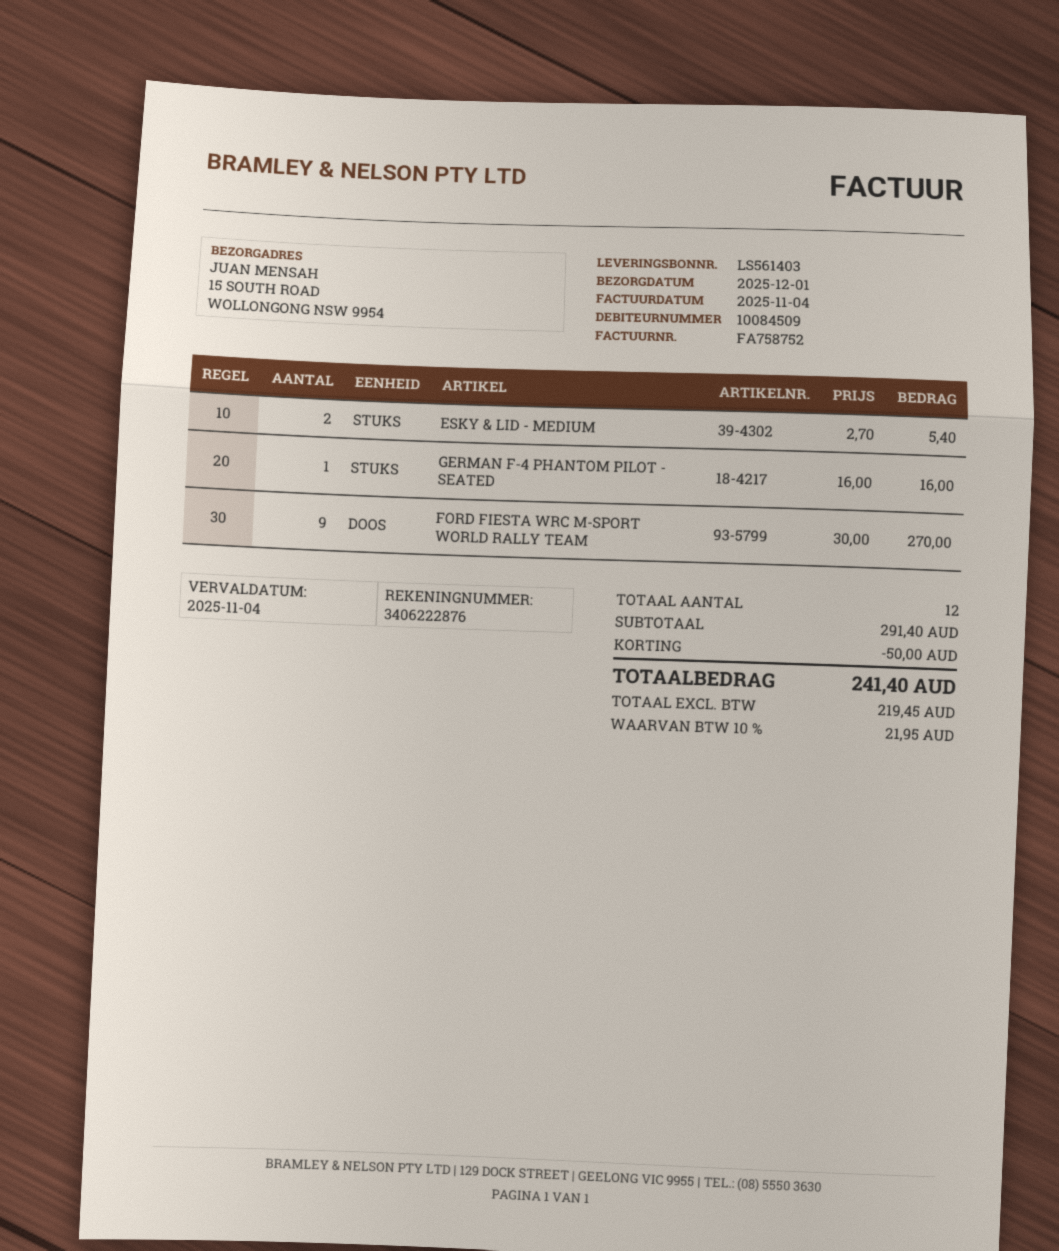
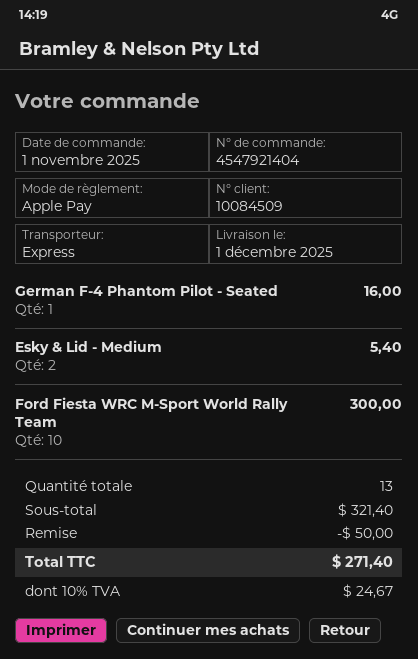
FORD FIESTA WRC M-SPORT WORLD RALLY TEAM: 9 for 270.00 -> 10 for 300.00
total quantity: 12 -> 13
subtotal: 291.40 -> 321.40
tax: 10% = 21.95 -> 10% = 24.67
total: 241.40 -> 271.40

